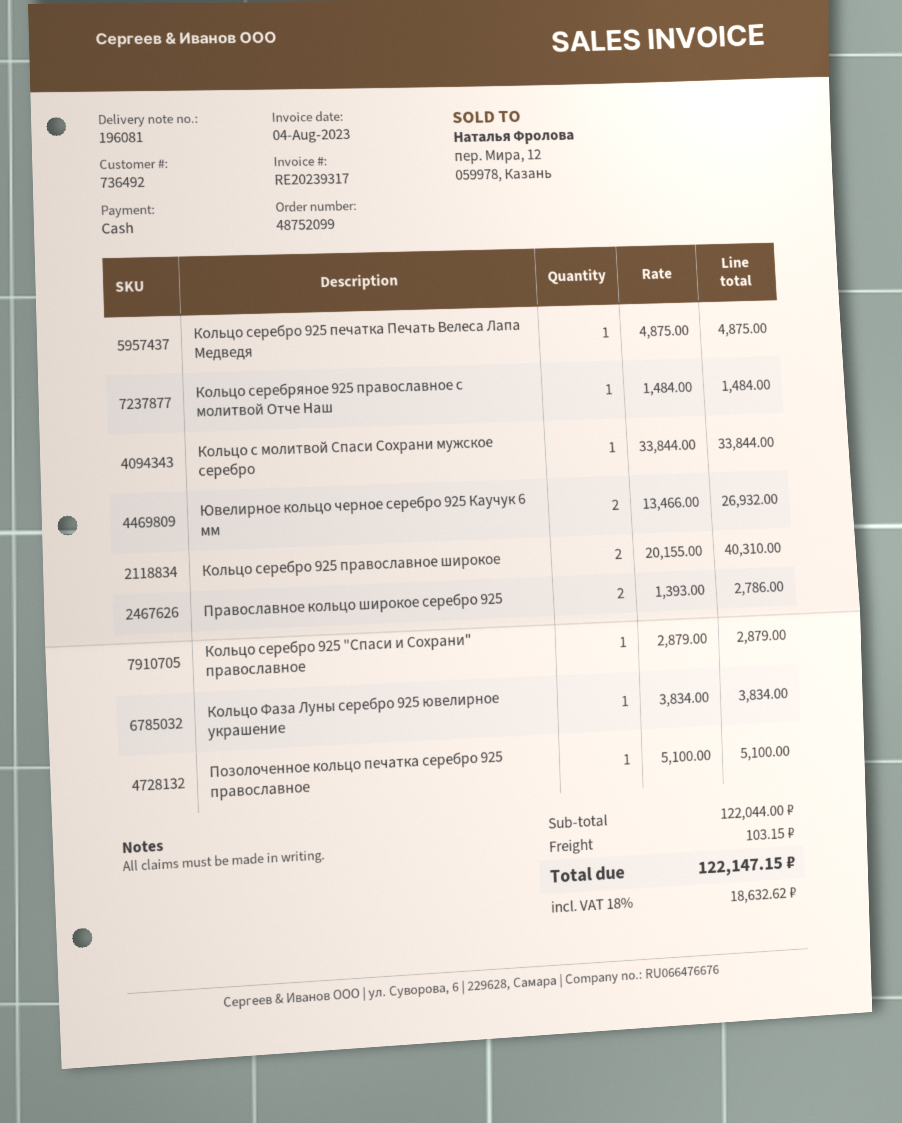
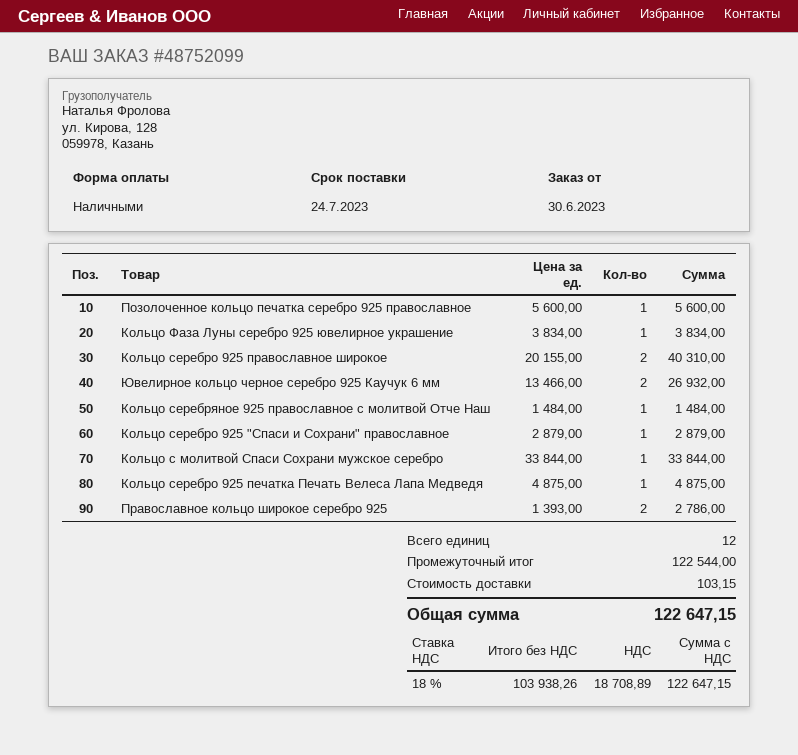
Позолоченное кольцо печатка серебро 925 православное: 1 x 5100.00 = 5100.00 -> 1 x 5600.00 = 5600.00
subtotal: 122044.00 -> 122544.00
tax: 18% = 18632.62 -> 18% = 18708.89
total: 122147.15 -> 122647.15

